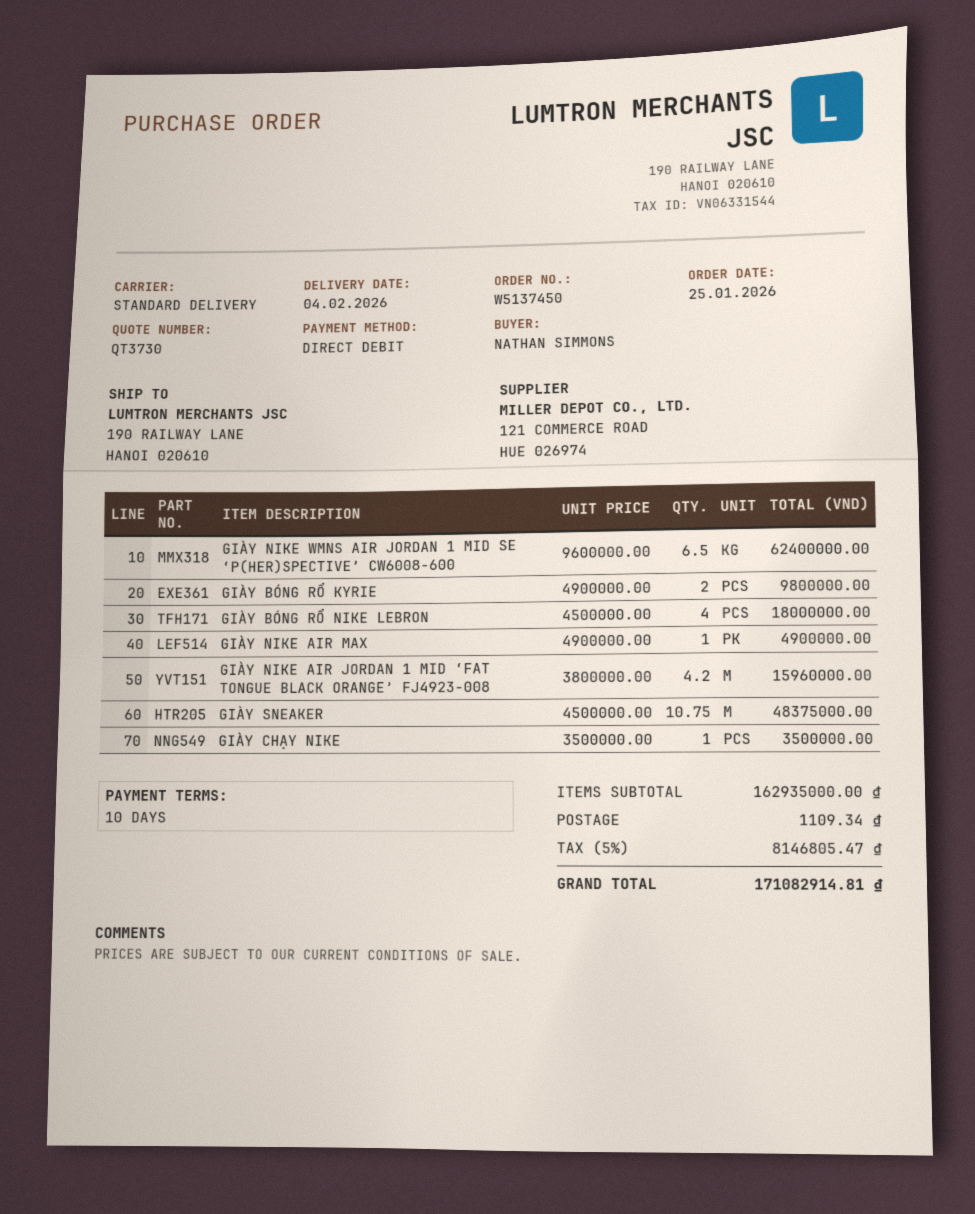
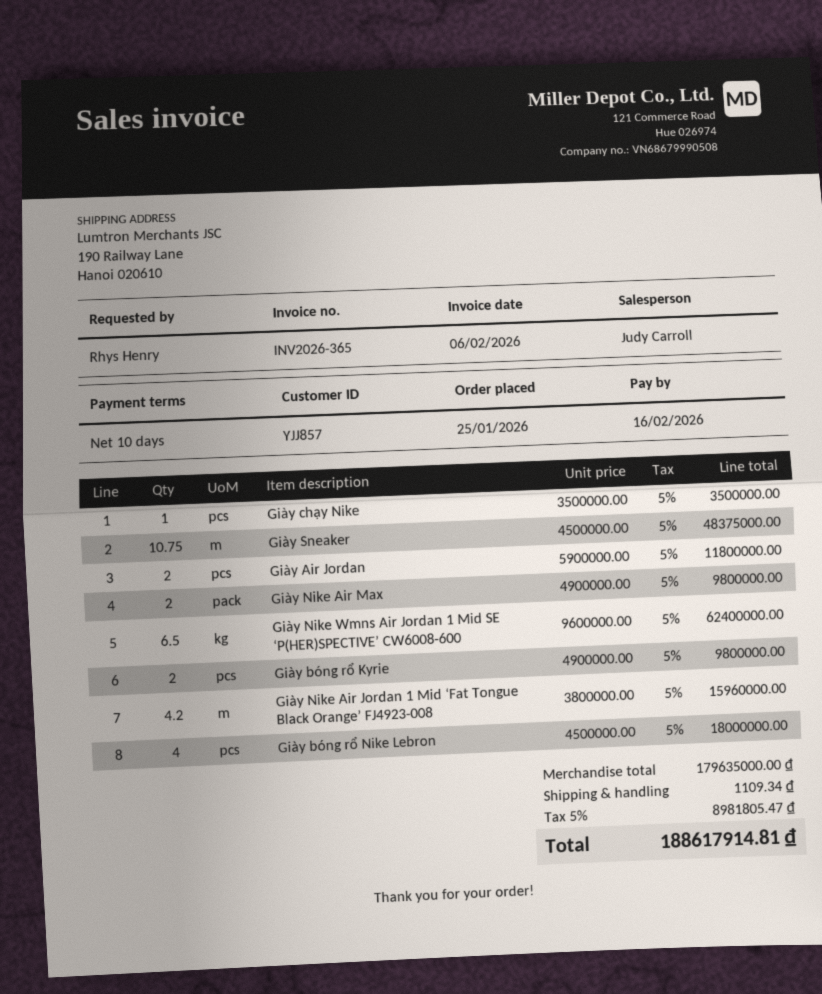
ordered by: NATHAN SIMMONS -> Rhys Henry
GIÀY NIKE AIR MAX: 1 x 4900000.00 = 4900000.00 -> 2 x 4900000.00 = 9800000.00
Giày Air Jordan: none -> 2 x 5900000.00 = 11800000.00
subtotal: 162935000.00 -> 179635000.00
tax: 5% = 8146805.47 -> 5% = 8981805.47
total: 171082914.81 -> 188617914.81

